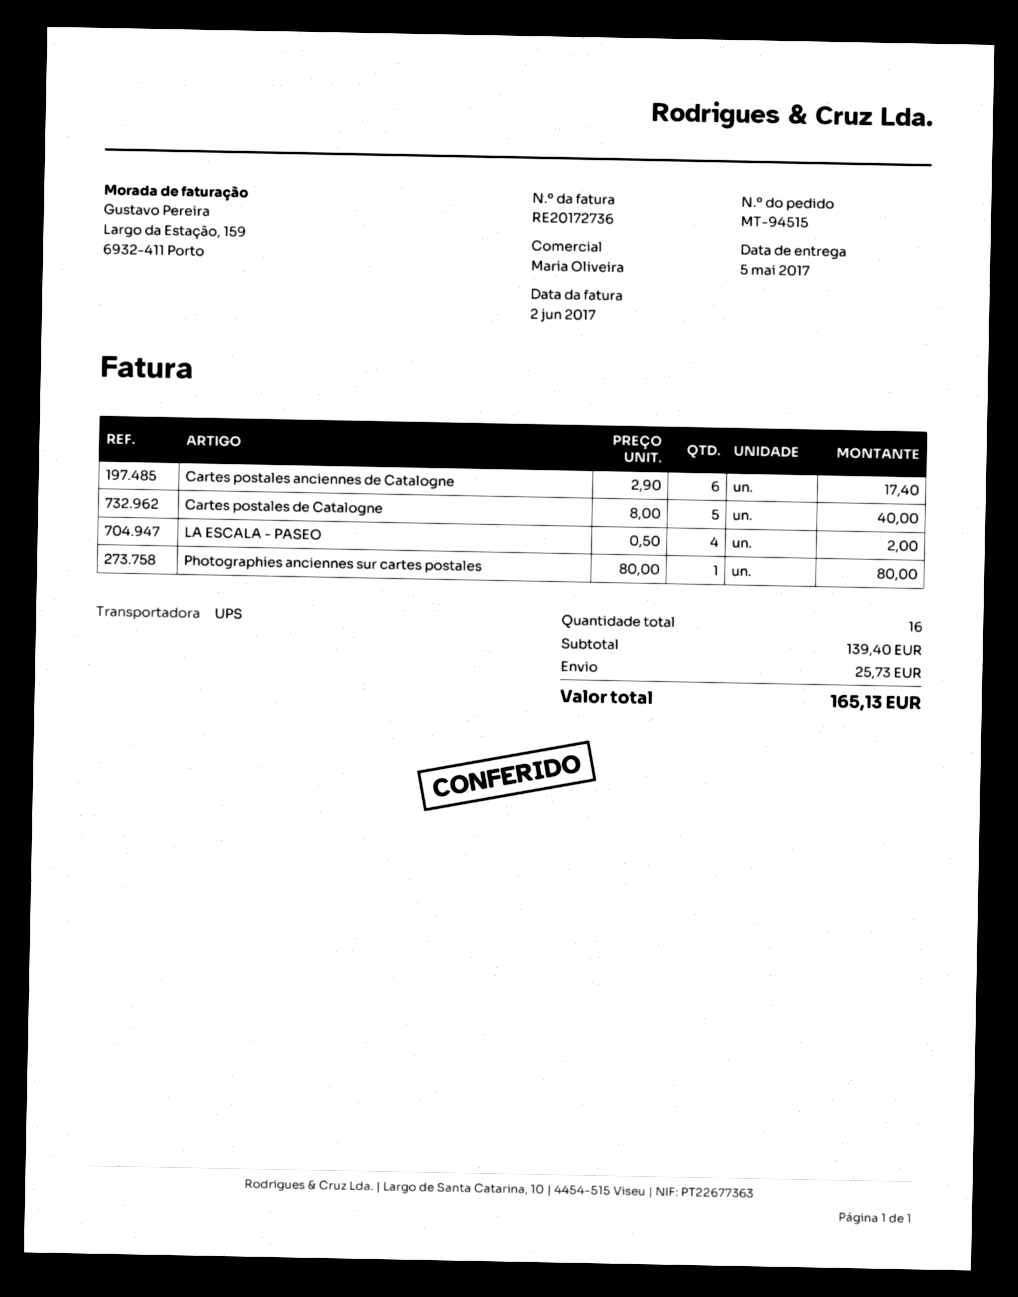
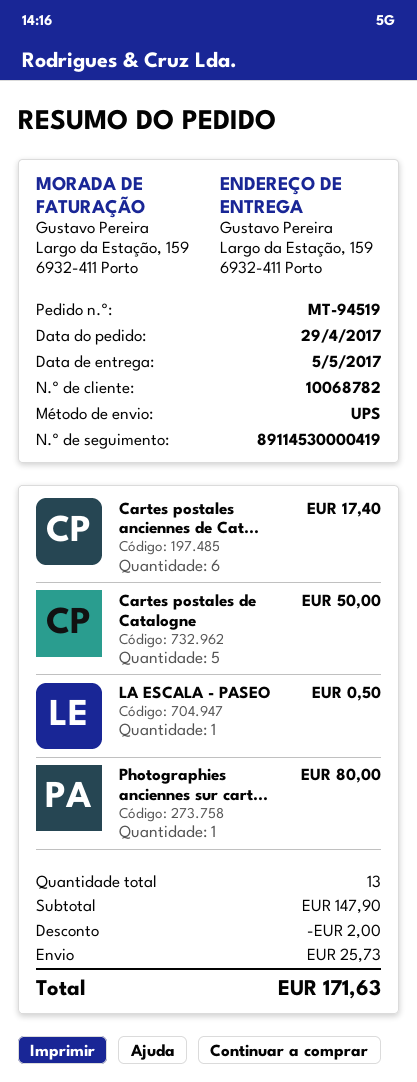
order number: MT-94515 -> MT-94519
Cartes postales de Catalogne: 5 for 40.00 -> 5 for 50.00
LA ESCALA - PASEO: 4 for 2.00 -> 1 for 0.50
total quantity: 16 -> 13
subtotal: 139.40 -> 147.90
discount: none -> 2.00
total: 165.13 -> 171.63

